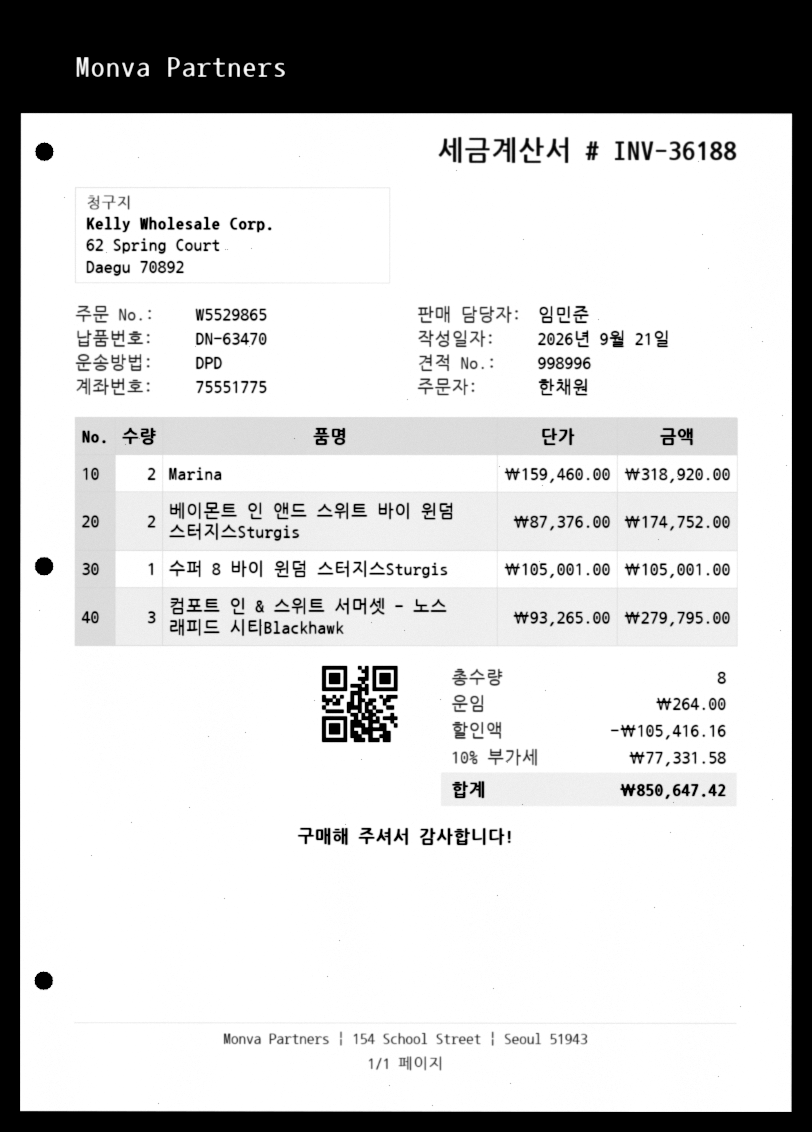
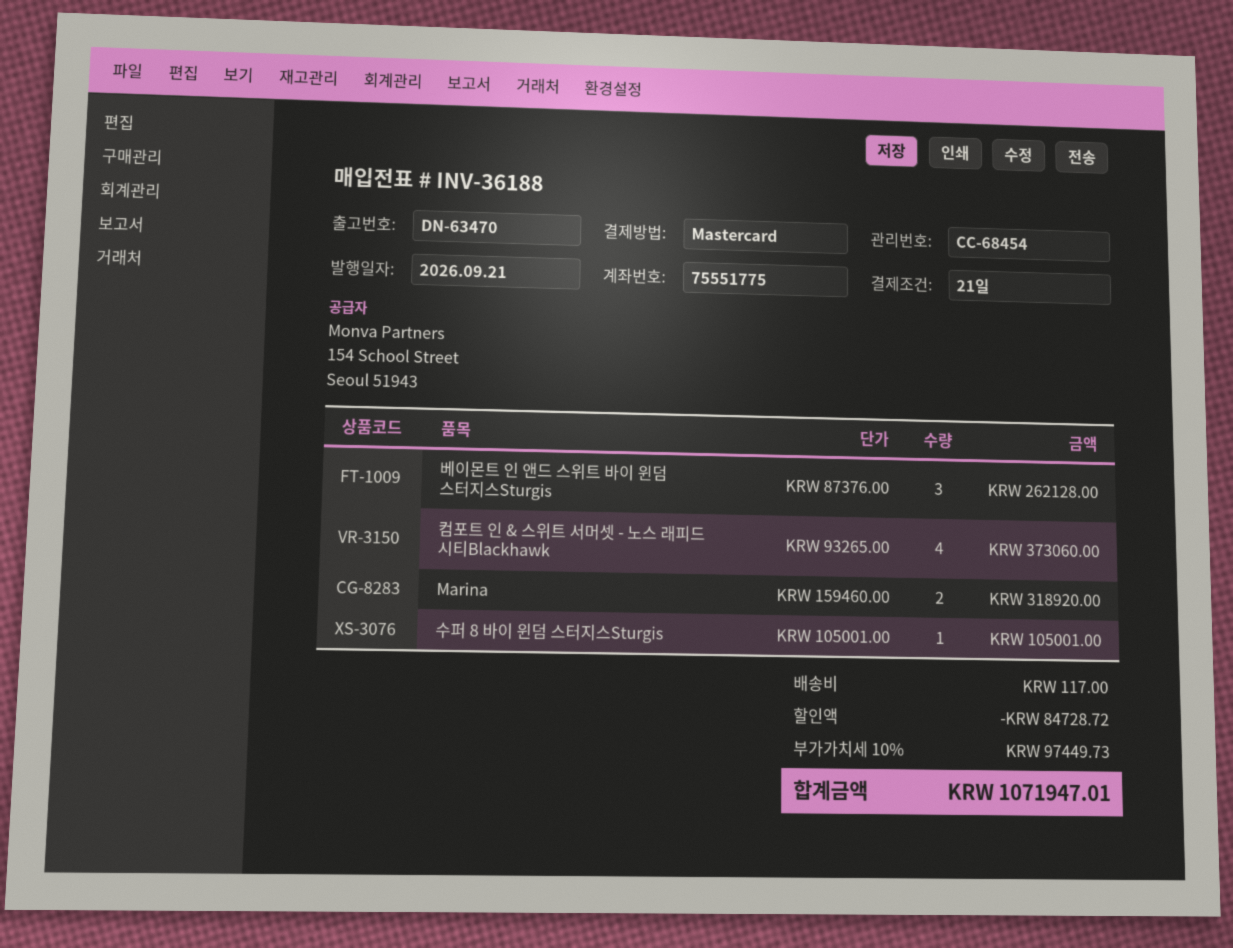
베이몬트 인 앤드 스위트 바이 윈덤 스터지스Sturgis: 2 x 87376.00 = 174752.00 -> 3 x 87376.00 = 262128.00
컴포트 인 & 스위트 서머셋 - 노스 래피드 시티Blackhawk: 3 x 93265.00 = 279795.00 -> 4 x 93265.00 = 373060.00
discount: 105416.16 -> 84728.72
shipping: 264.00 -> 117.00
tax: 10% = 77331.58 -> 10% = 97449.73
total: 850647.42 -> 1071947.01

